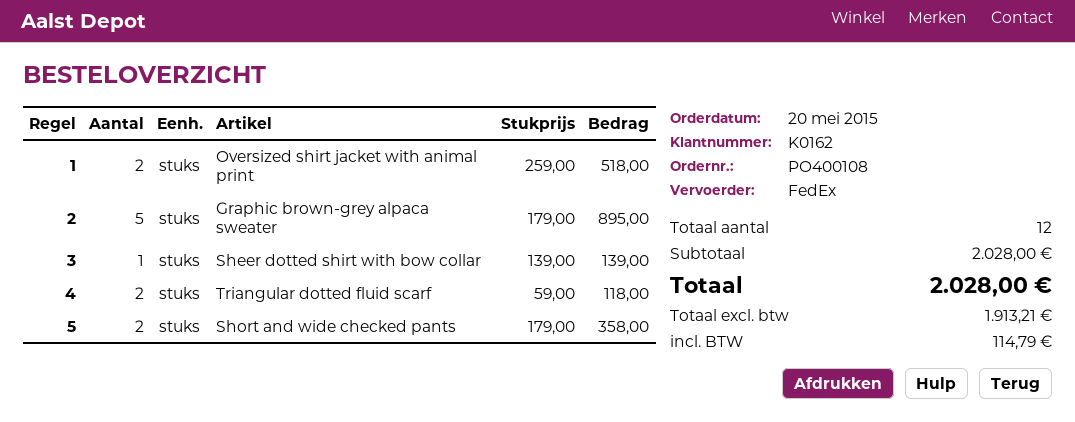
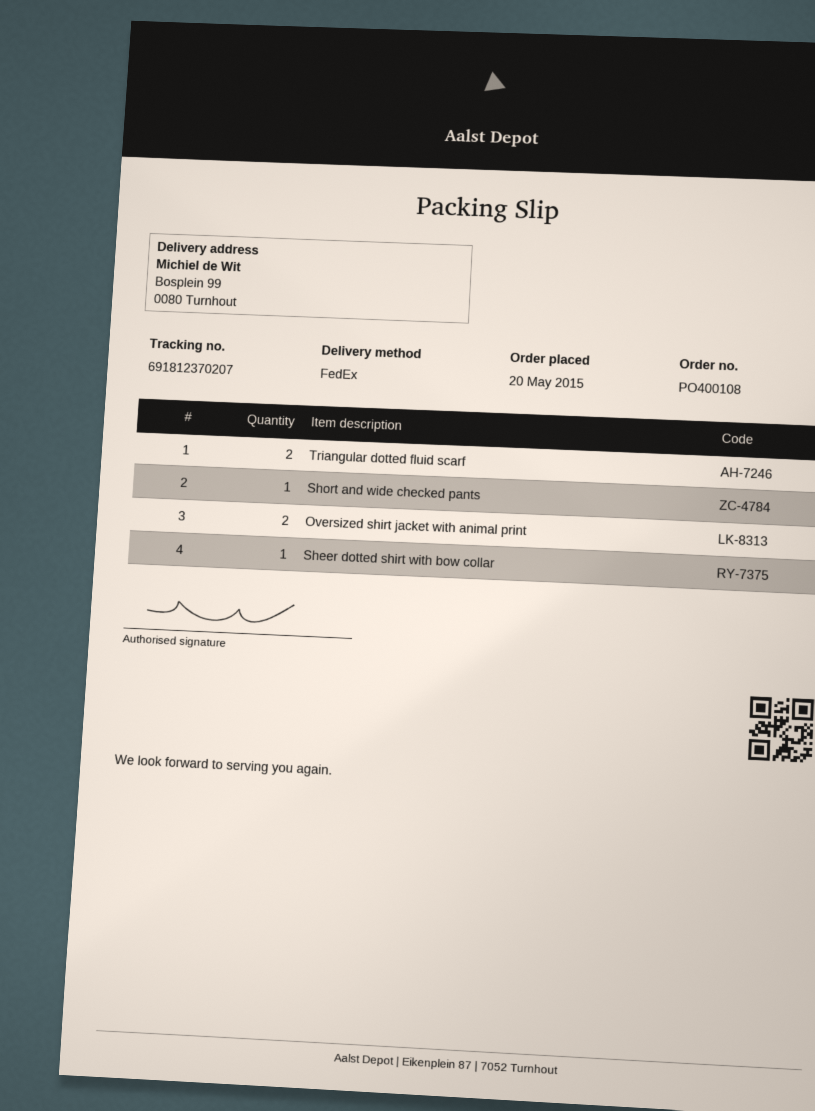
Graphic brown-grey alpaca sweater: 5 -> none
Short and wide checked pants: 2 -> 1

